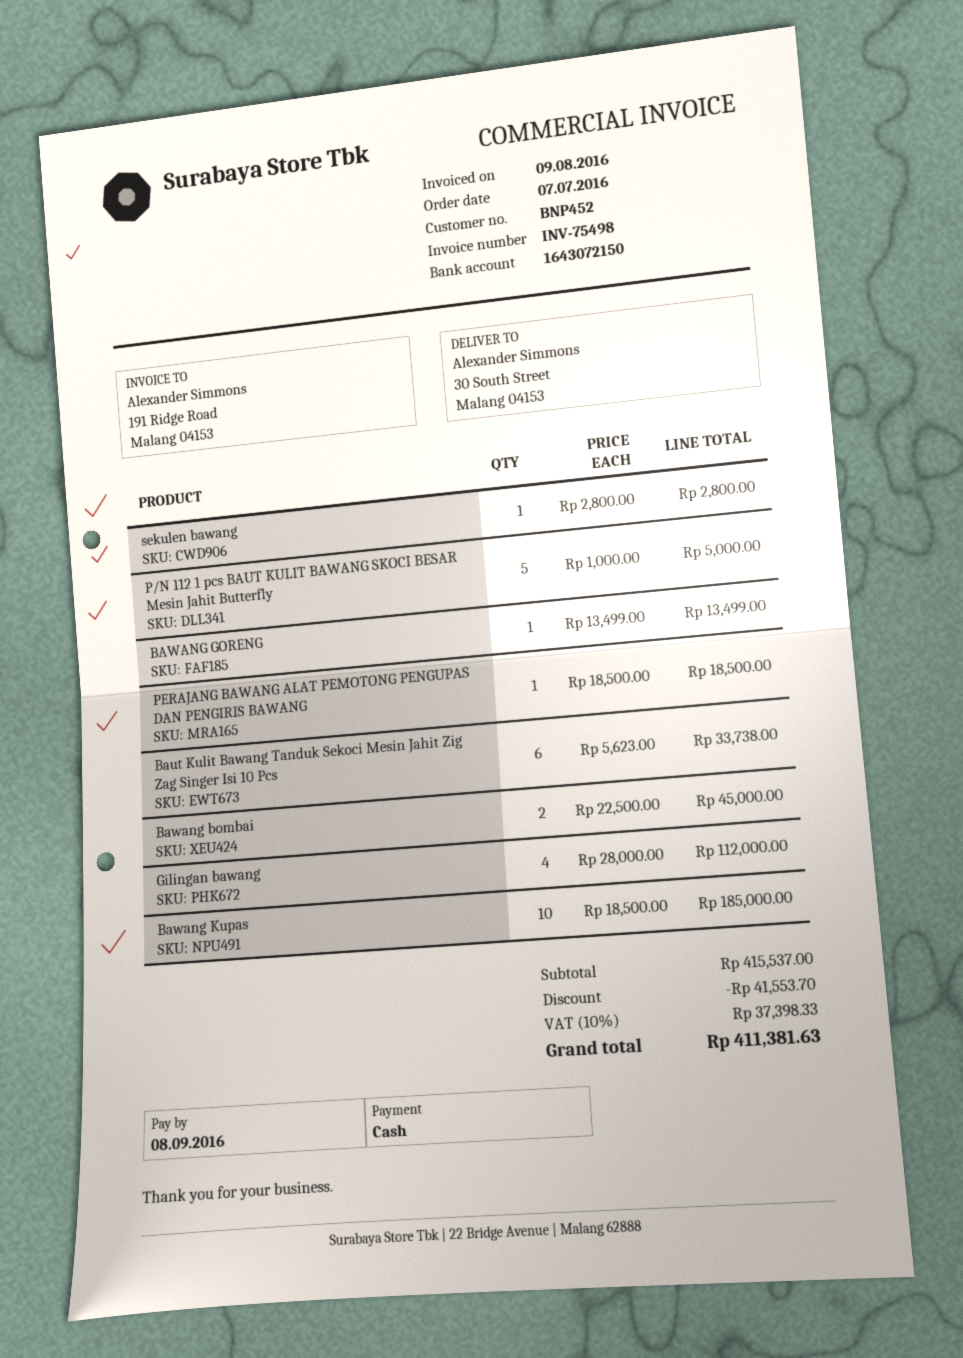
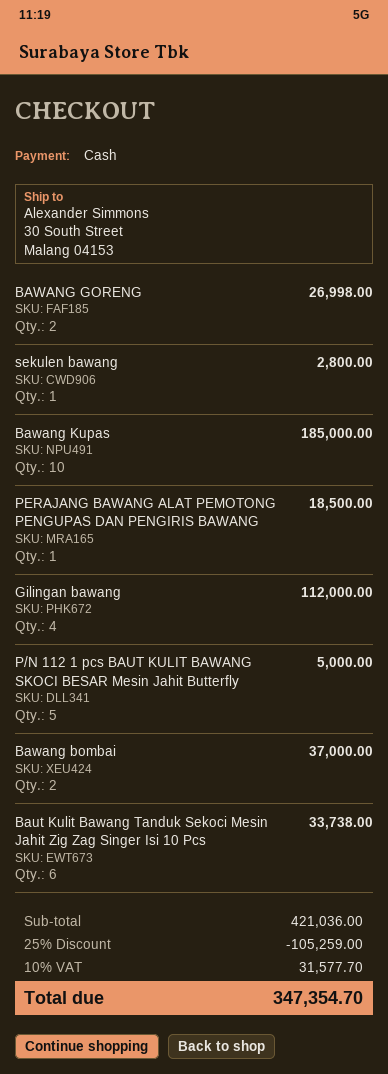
BAWANG GORENG: 1 for 13499.00 -> 2 for 26998.00
Bawang bombai: 2 for 45000.00 -> 2 for 37000.00
subtotal: 415537.00 -> 421036.00
discount: 41553.70 -> 105259.00
tax: 10% = 37398.33 -> 10% = 31577.70
total: 411381.63 -> 347354.70

